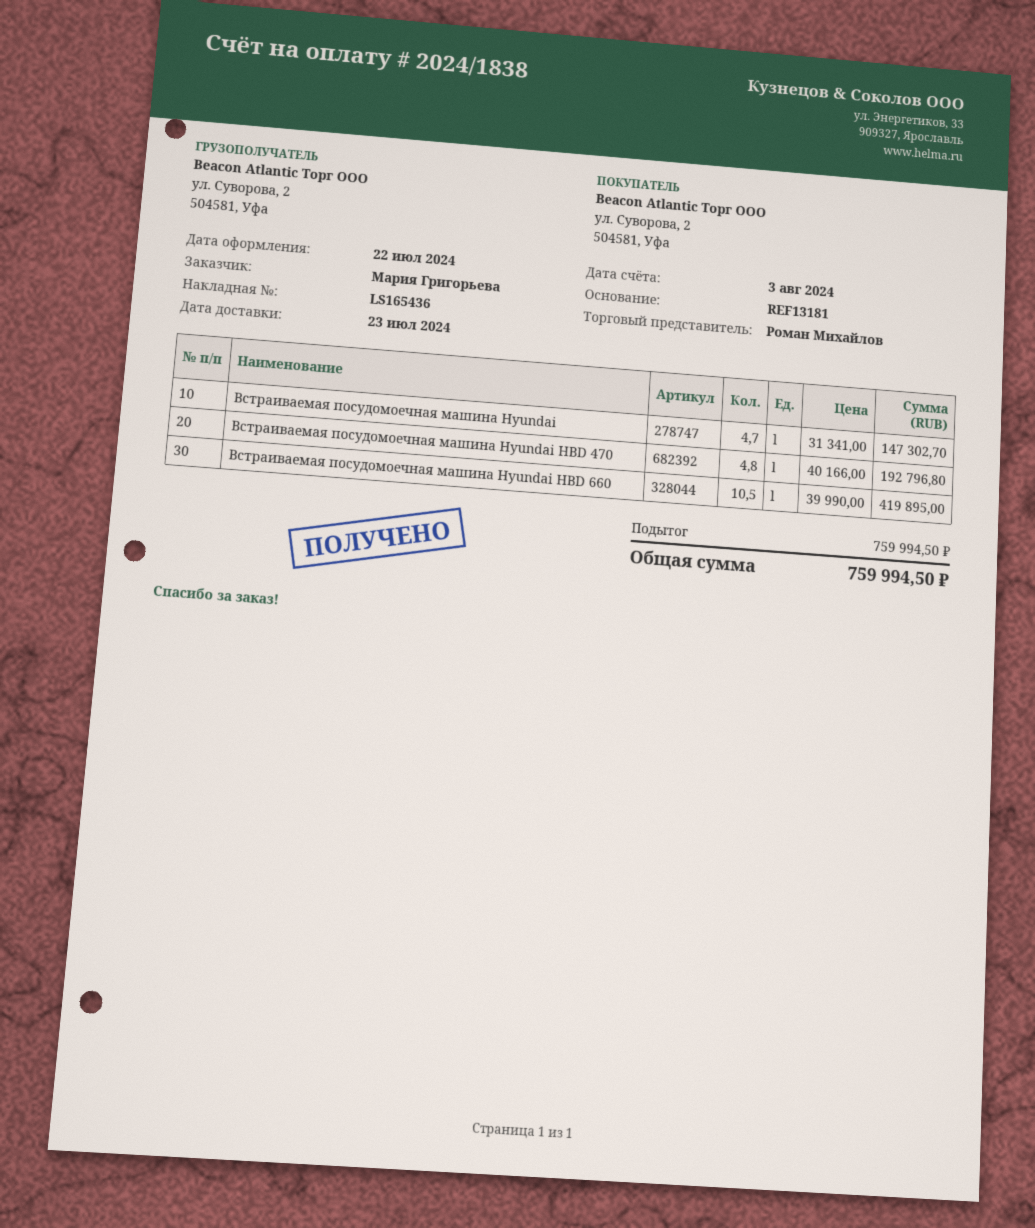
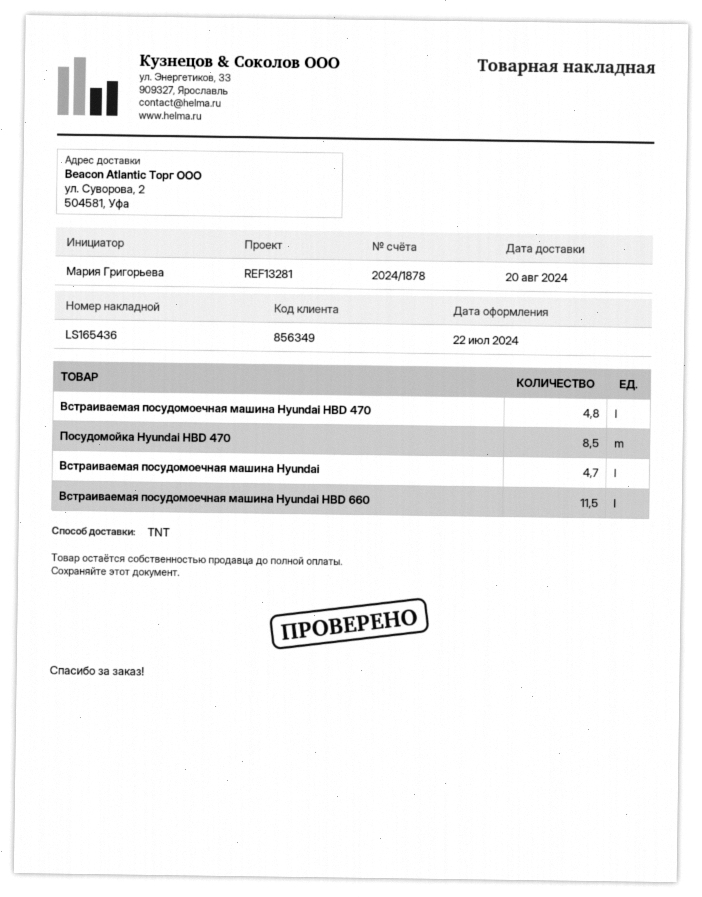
delivery date: 2024-07-23 -> 2024-08-20
invoice number: 2024/1838 -> 2024/1878
reference: REF13181 -> REF13281
Встраиваемая посудомоечная машина Hyundai HBD 660: 10.5 -> 11.5
Посудомойка Hyundai HBD 470: none -> 8.5

